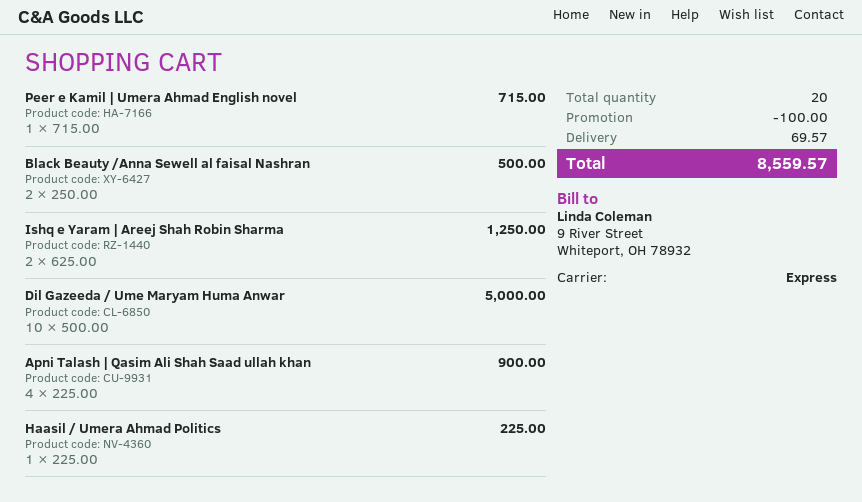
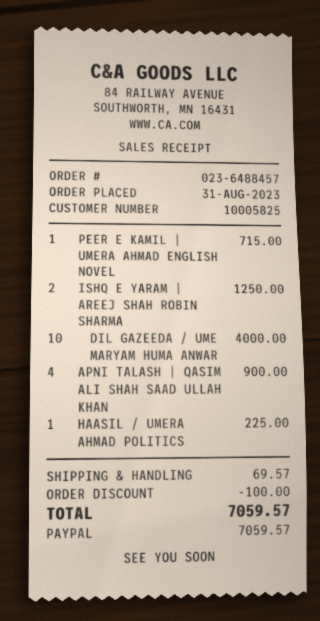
Black Beauty /Anna Sewell al faisal Nashran: 2 for 500.00 -> none
Dil Gazeeda / Ume Maryam Huma Anwar: 10 for 5000.00 -> 10 for 4000.00
total: 8559.57 -> 7059.57

